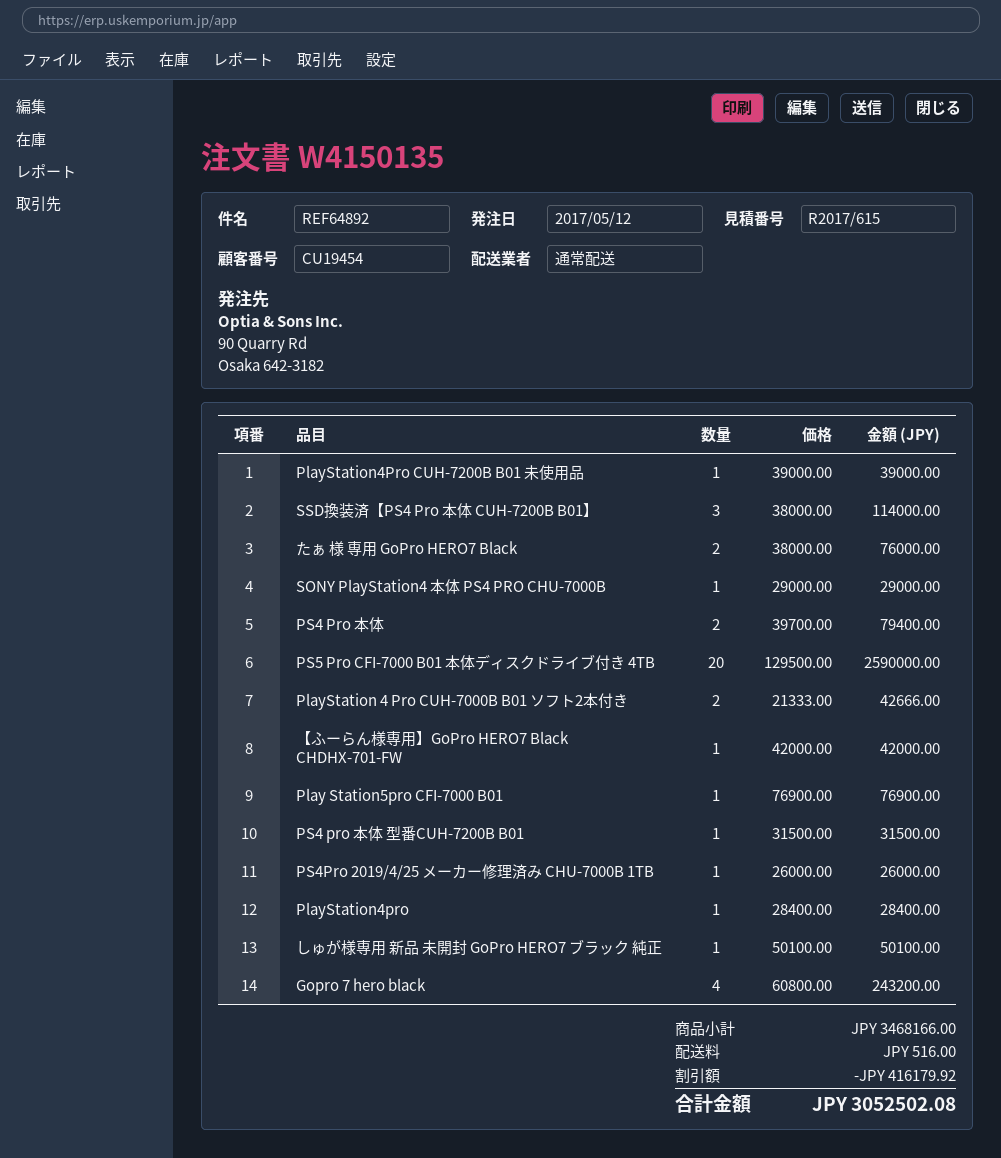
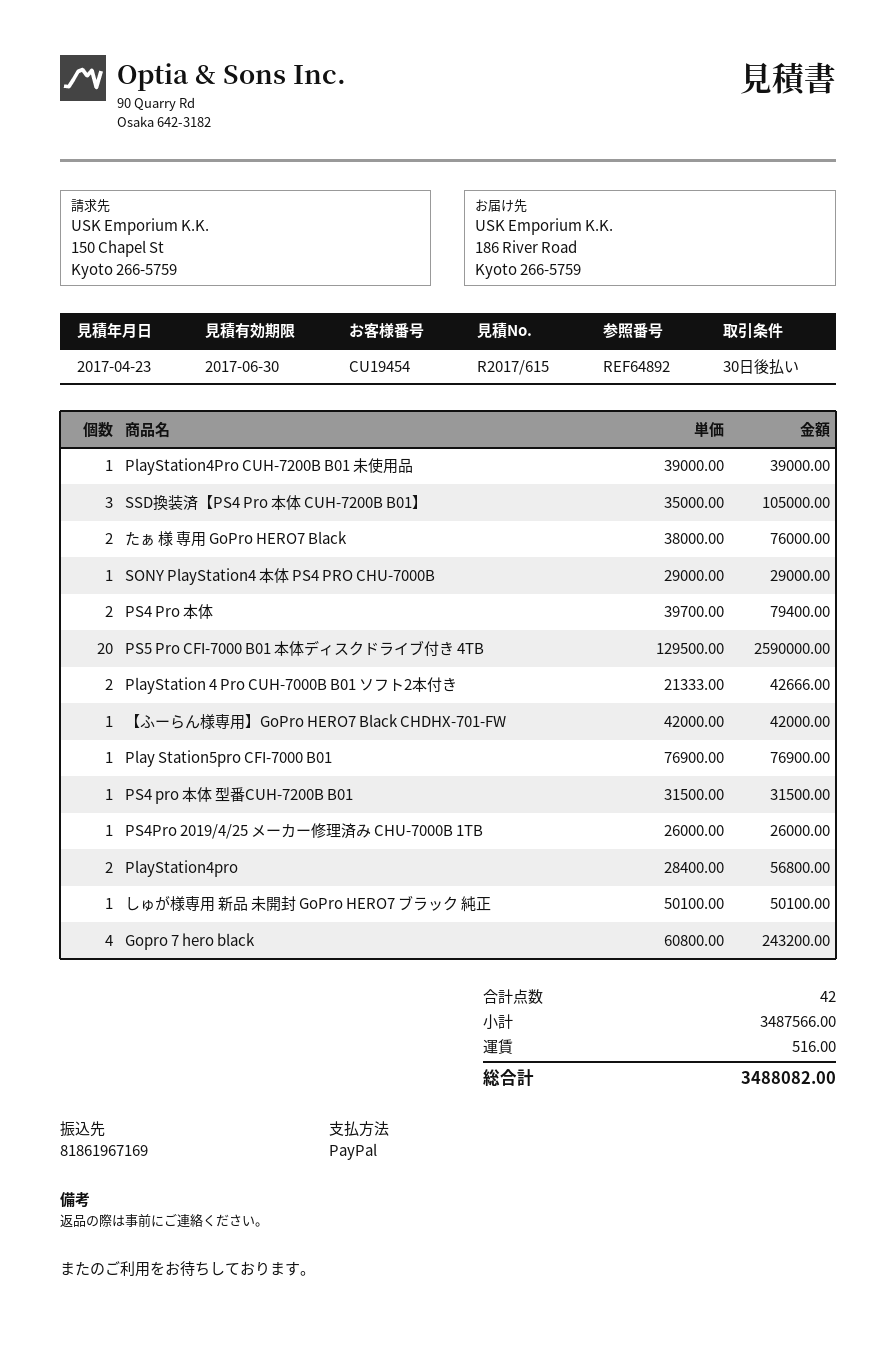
SSD換装済【PS4 Pro 本体 CUH-7200B B01】: 3 x 38000.00 = 114000.00 -> 3 x 35000.00 = 105000.00
PlayStation4pro: 1 x 28400.00 = 28400.00 -> 2 x 28400.00 = 56800.00
subtotal: 3468166.00 -> 3487566.00
discount: 416179.92 -> none
total: 3052502.08 -> 3488082.00

